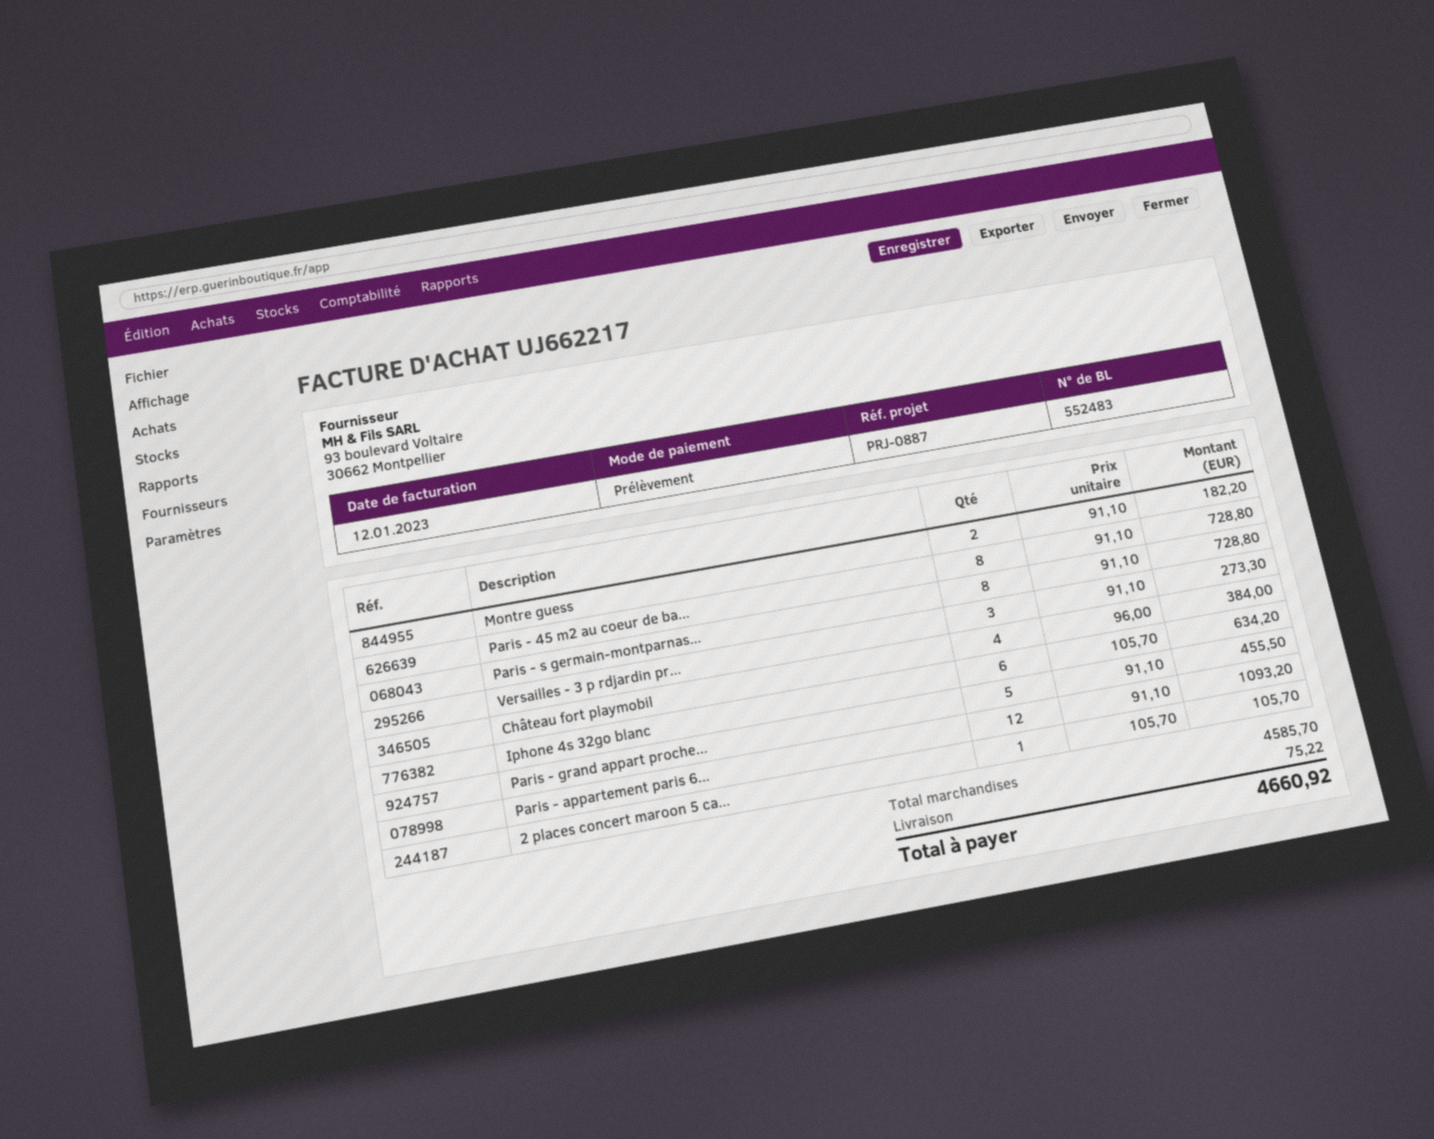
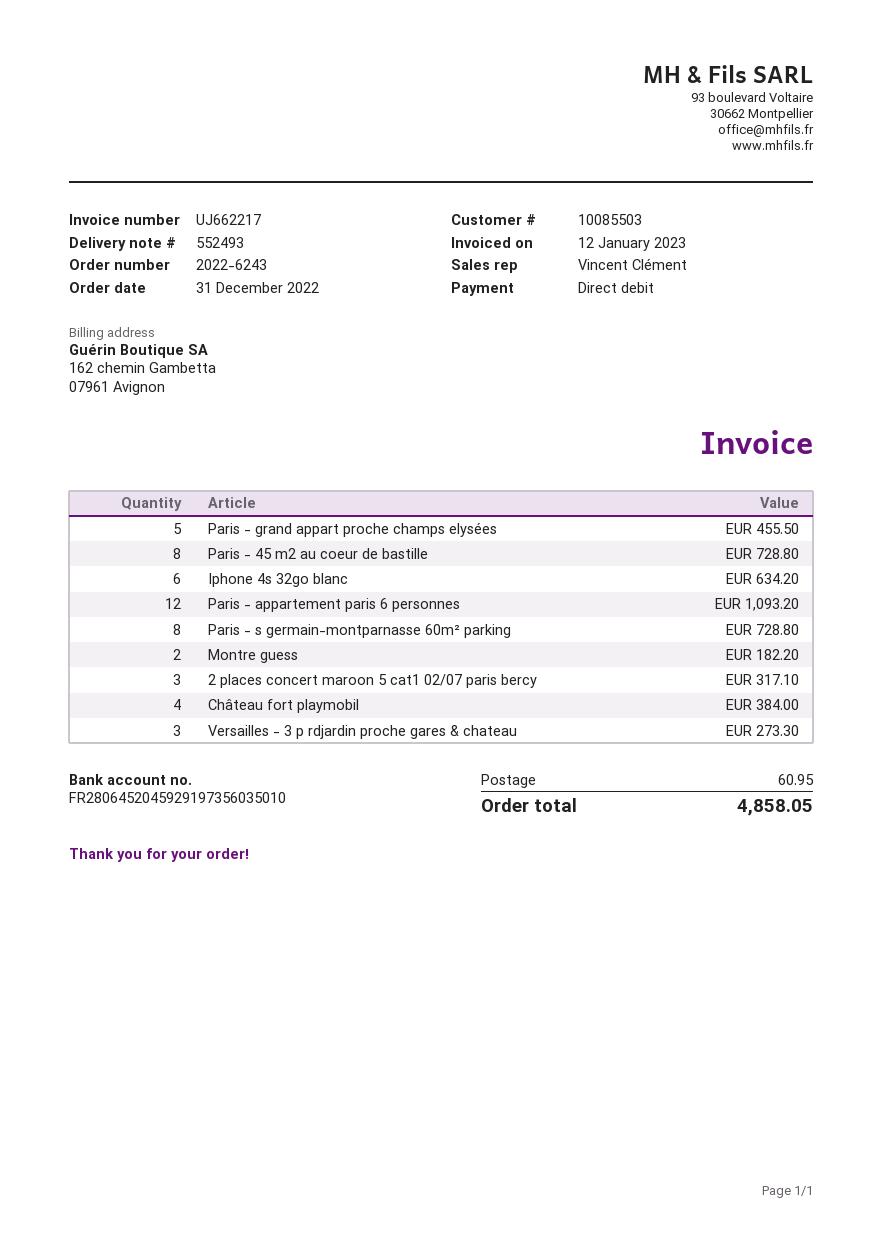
delivery note number: 552483 -> 552493
2 places concert maroon 5 ca...: 1 for 105.70 -> 3 for 317.10
shipping: 75.22 -> 60.95
total: 4660.92 -> 4858.05

